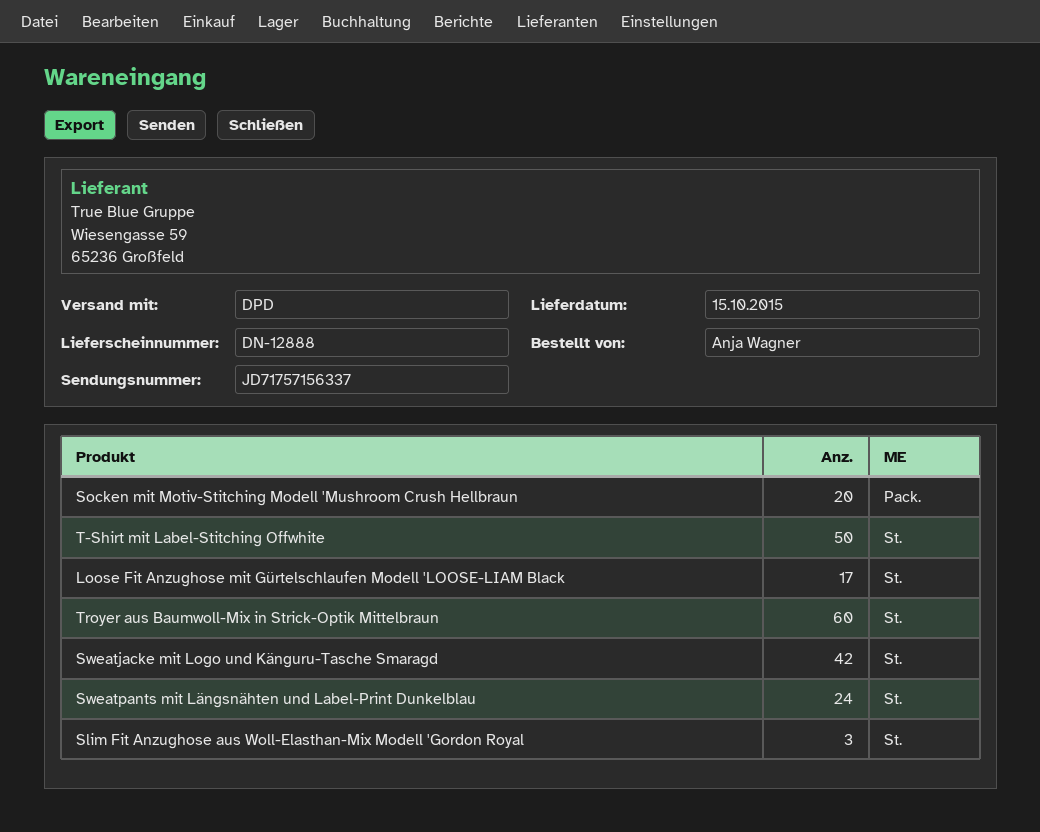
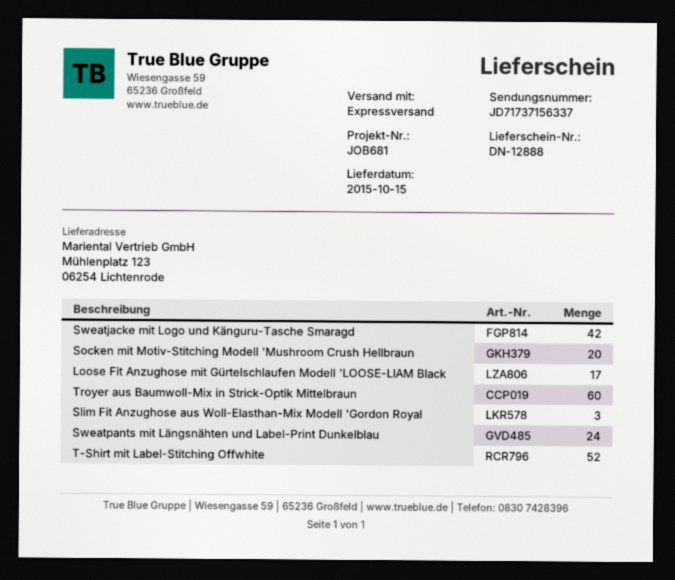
shipping method: DPD -> express
tracking number: JD71757156337 -> JD71737156337
T-Shirt mit Label-Stitching Offwhite: 50 -> 52

